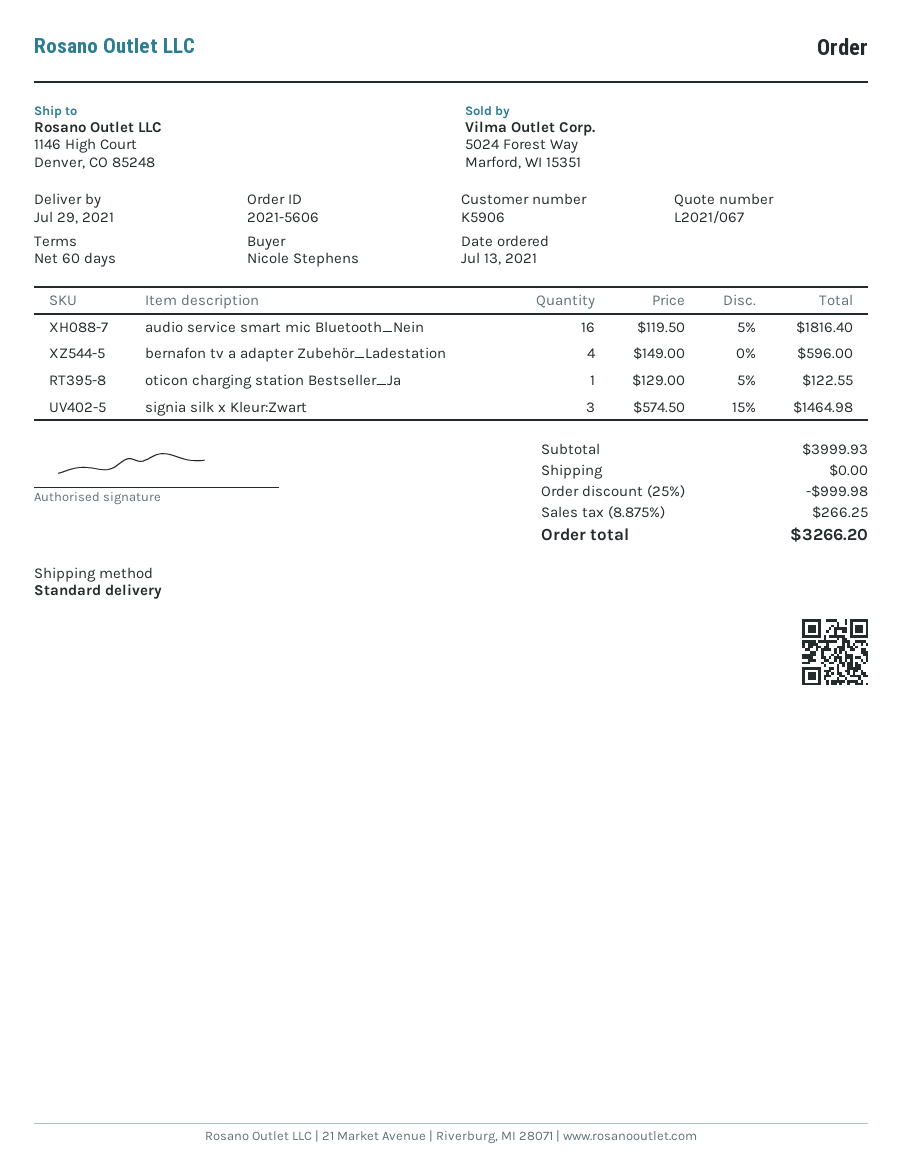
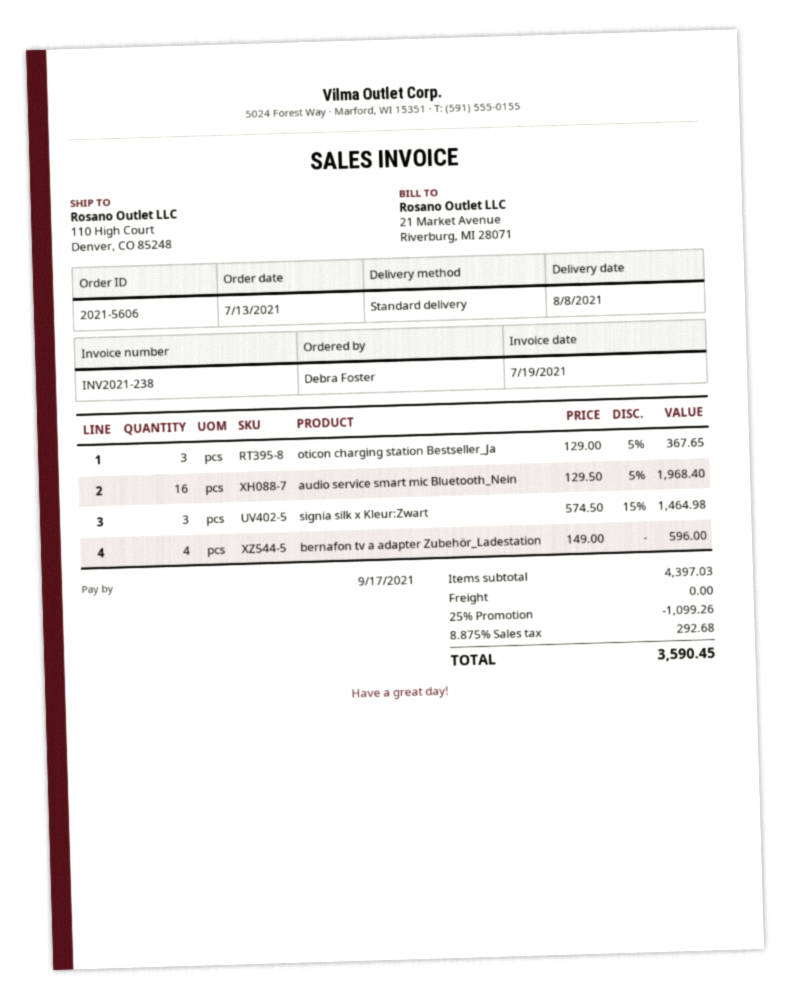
delivery date: 2021-07-29 -> 2021-08-08
ordered by: Nicole Stephens -> Debra Foster
ship to: 1146 High Court, Denver, CO 85248 -> 110 High Court, Denver, CO 85248
audio service smart mic Bluetooth_Nein: 16 x 119.50 - 5% = 1816.40 -> 16 x 129.50 - 5% = 1968.40
oticon charging station Bestseller_Ja: 1 x 129.00 - 5% = 122.55 -> 3 x 129.00 - 5% = 367.65
subtotal: 3999.93 -> 4397.03
discount: 25% = 999.98 -> 25% = 1099.26
tax: 8.875% = 266.25 -> 8.875% = 292.68
total: 3266.20 -> 3590.45

